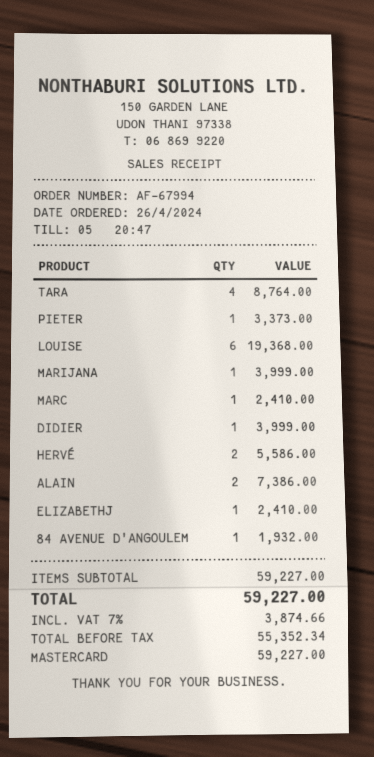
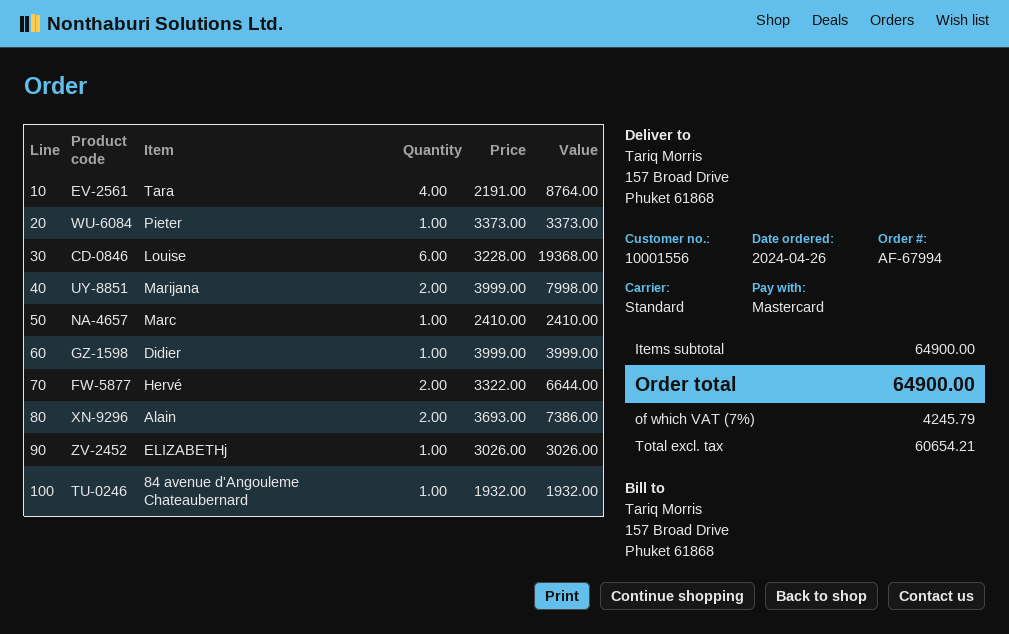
MARIJANA: 1 for 3999.00 -> 2 for 7998.00
HERVÉ: 2 for 5586.00 -> 2 for 6644.00
ELIZABETHJ: 1 for 2410.00 -> 1 for 3026.00
subtotal: 59227.00 -> 64900.00
net: 55352.34 -> 60654.21
tax: 7% = 3874.66 -> 7% = 4245.79
total: 59227.00 -> 64900.00

